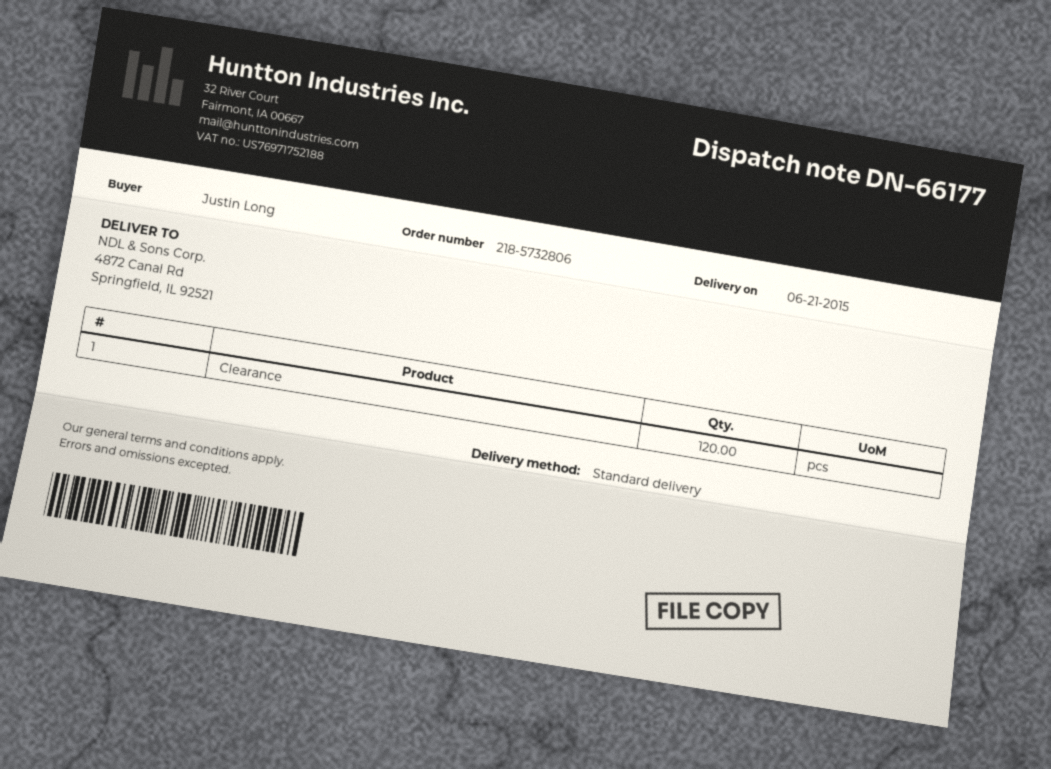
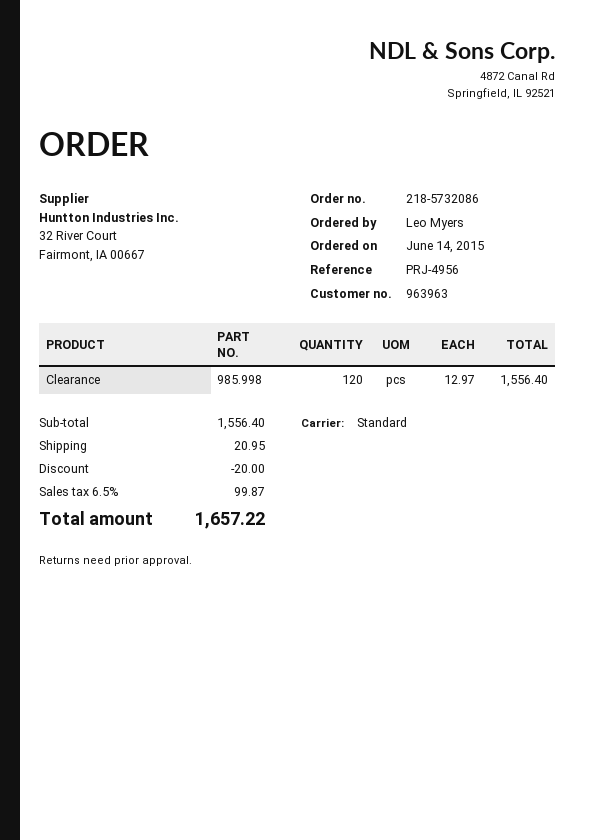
order number: 218-5732806 -> 218-5732086
ordered by: Justin Long -> Leo Myers

